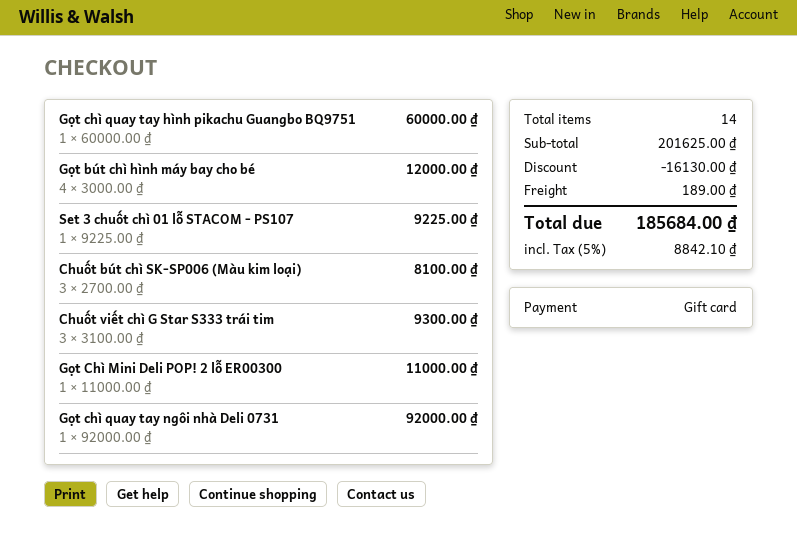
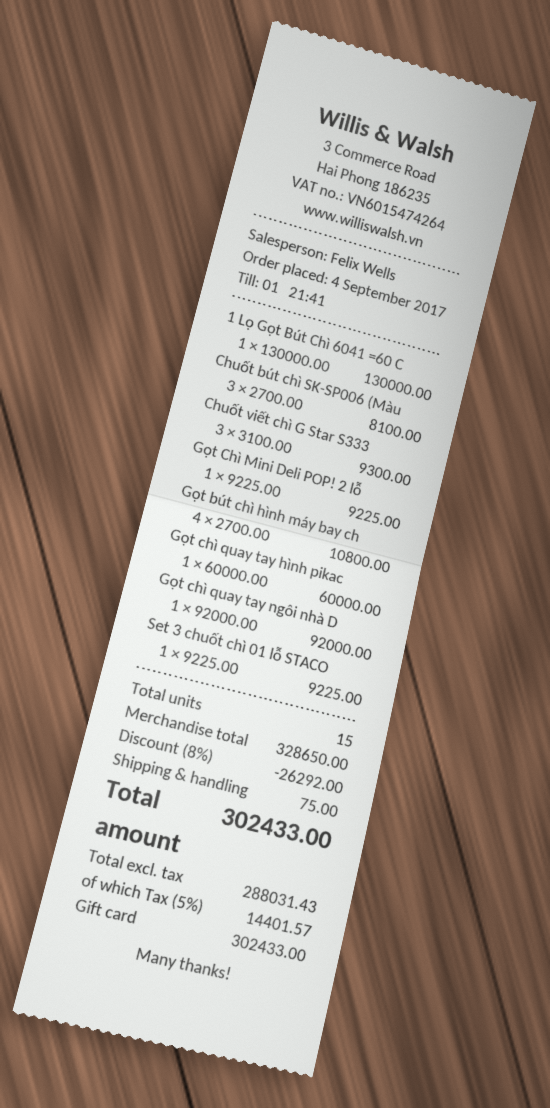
Gọt bút chì hình máy bay cho bé: 4 x 3000.00 = 12000.00 -> 4 x 2700.00 = 10800.00
Gọt Chì Mini Deli POP! 2 lỗ ER00300: 1 x 11000.00 = 11000.00 -> 1 x 9225.00 = 9225.00
1 Lọ Gọt Bút Chì 6041 =60 C: none -> 1 x 130000.00 = 130000.00
total quantity: 14 -> 15
subtotal: 201625.00 -> 328650.00
discount: 16130.00 -> 26292.00
shipping: 189.00 -> 75.00
tax: 5% = 8842.10 -> 5% = 14401.57
total: 185684.00 -> 302433.00

